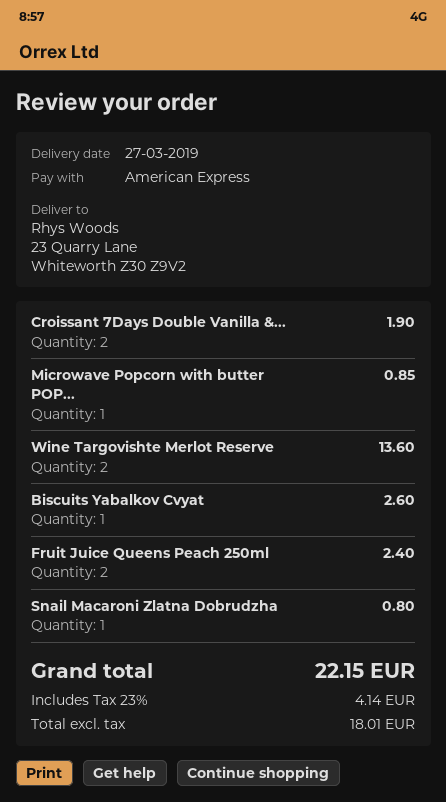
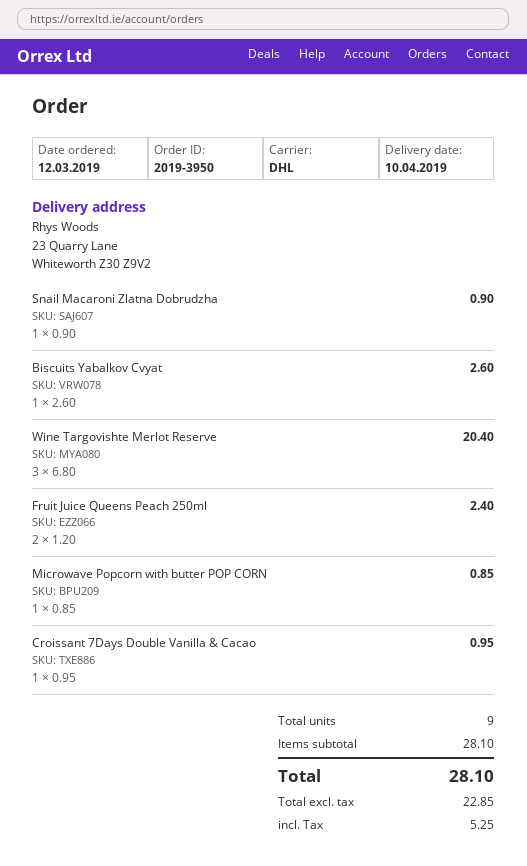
delivery date: 2019-03-27 -> 2019-04-10
Croissant 7Days Double Vanilla &...: 2 for 1.90 -> 1 for 0.95
Wine Targovishte Merlot Reserve: 2 for 13.60 -> 3 for 20.40
Snail Мacaroni Zlatna Dobrudzha: 1 for 0.80 -> 1 for 0.90
net: 18.01 -> 22.85
tax: 4.14 -> 5.25
total: 22.15 -> 28.10

